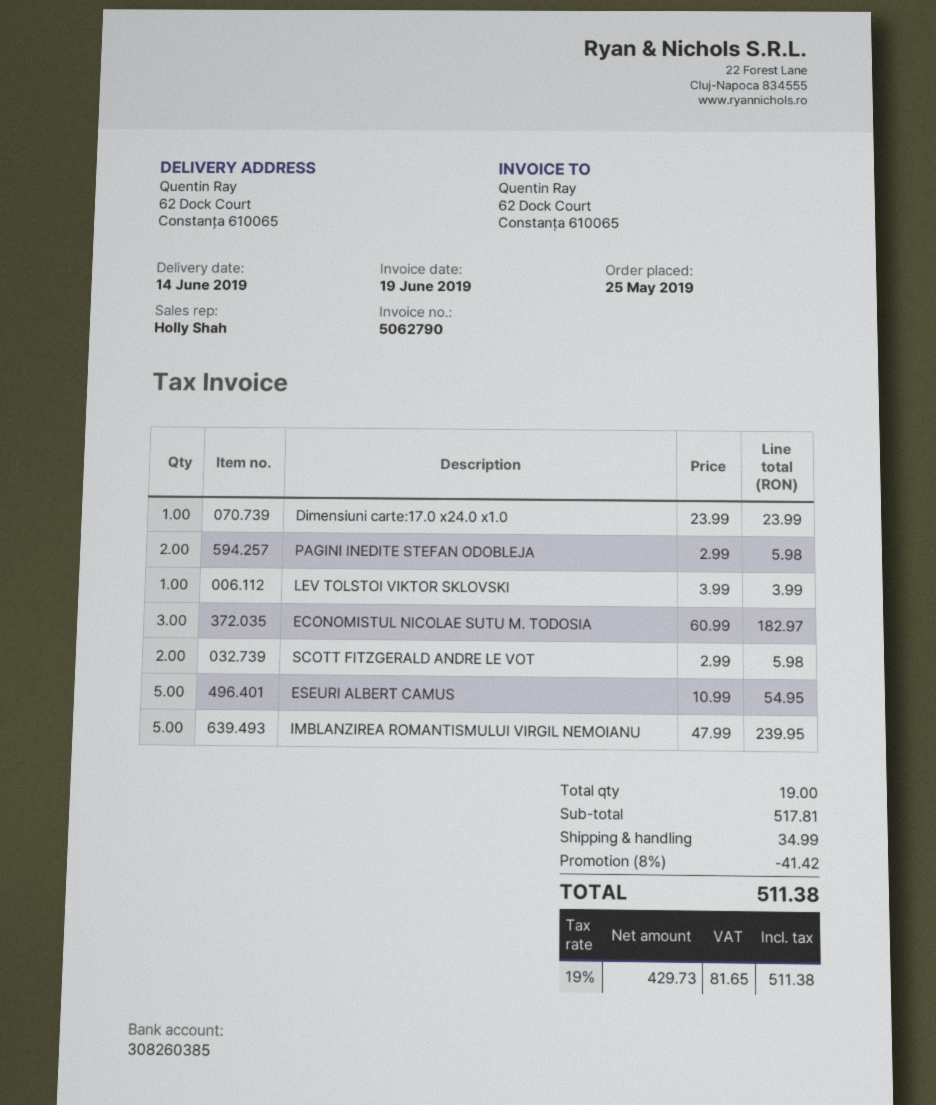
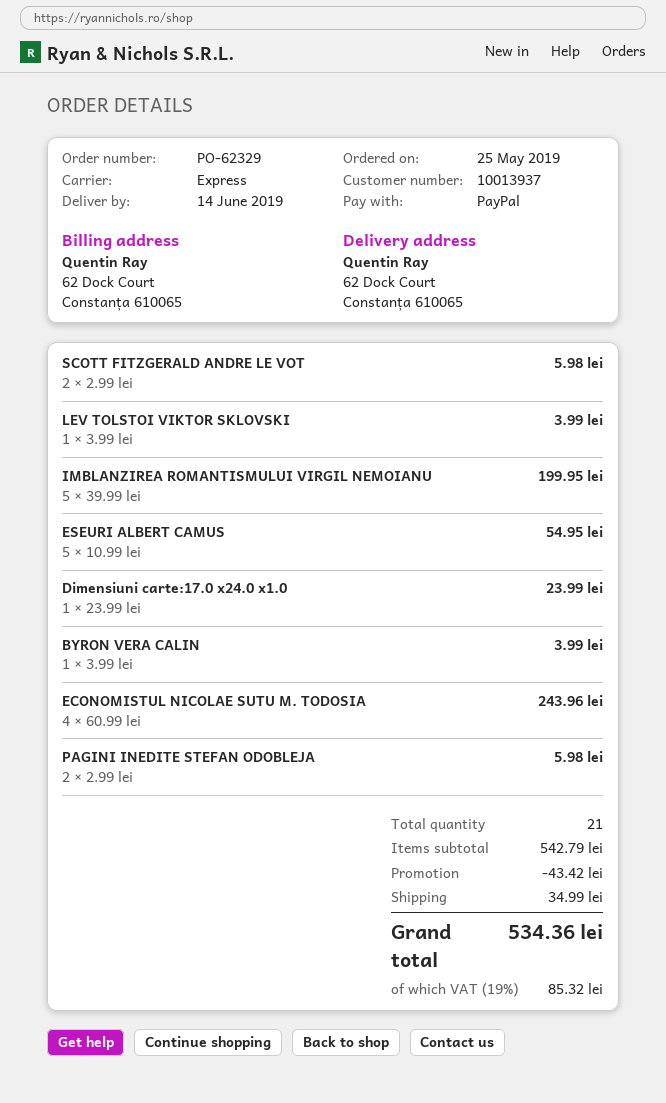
ECONOMISTUL NICOLAE SUTU M. TODOSIA: 3 x 60.99 = 182.97 -> 4 x 60.99 = 243.96
IMBLANZIREA ROMANTISMULUI VIRGIL NEMOIANU: 5 x 47.99 = 239.95 -> 5 x 39.99 = 199.95
BYRON VERA CALIN: none -> 1 x 3.99 = 3.99
total quantity: 19 -> 21
subtotal: 517.81 -> 542.79
discount: 41.42 -> 43.42
tax: 19% = 81.65 -> 19% = 85.32
total: 511.38 -> 534.36

